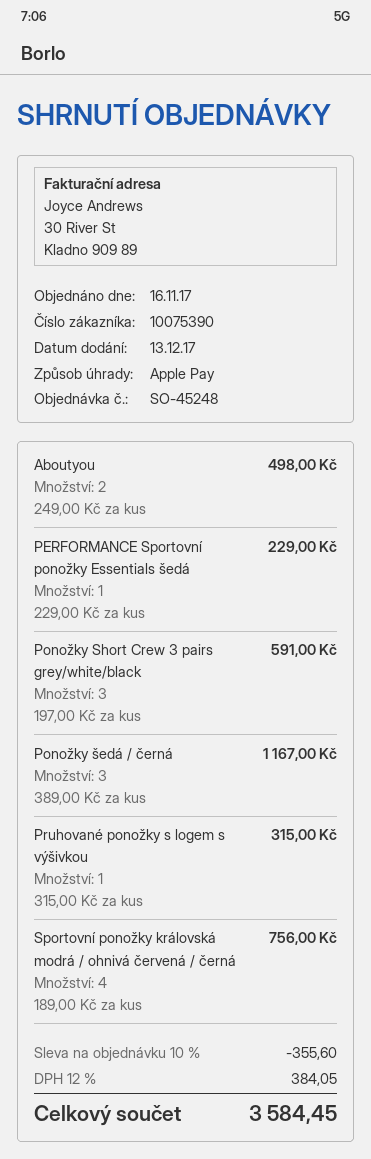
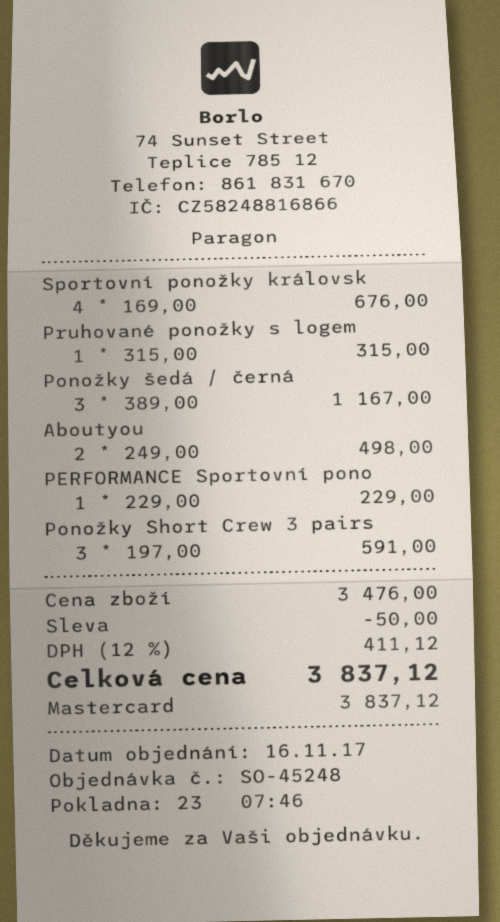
payment method: Apple Pay -> Mastercard
Sportovní ponožky královská modrá / ohnivá červená / černá: 4 x 189.00 = 756.00 -> 4 x 169.00 = 676.00
discount: 355.60 -> 50.00
tax: 12% = 384.05 -> 12% = 411.12
total: 3584.45 -> 3837.12

